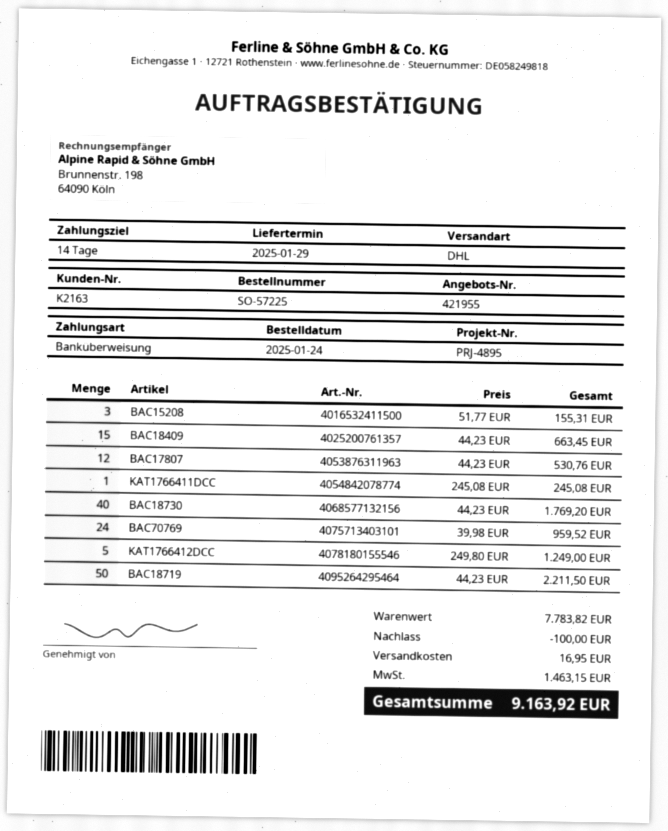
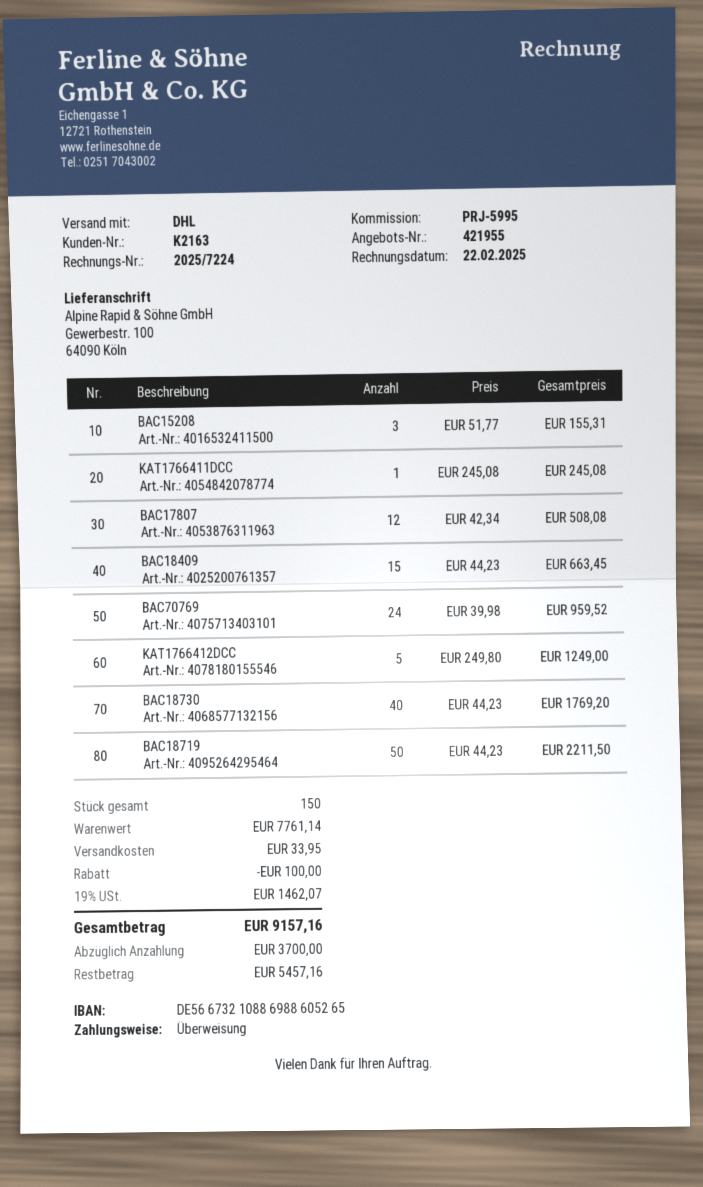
reference: PRJ-4895 -> PRJ-5995
BAC17807: 12 x 44.23 = 530.76 -> 12 x 42.34 = 508.08
subtotal: 7783.82 -> 7761.14
shipping: 16.95 -> 33.95
tax: 1463.15 -> 1462.07
total: 9163.92 -> 9157.16

